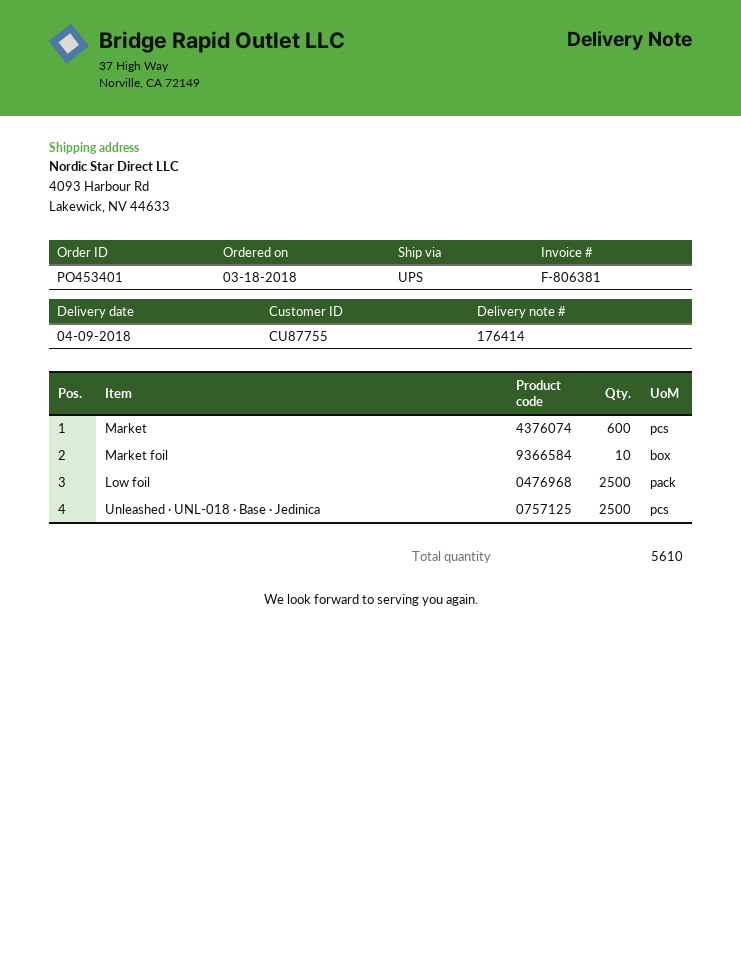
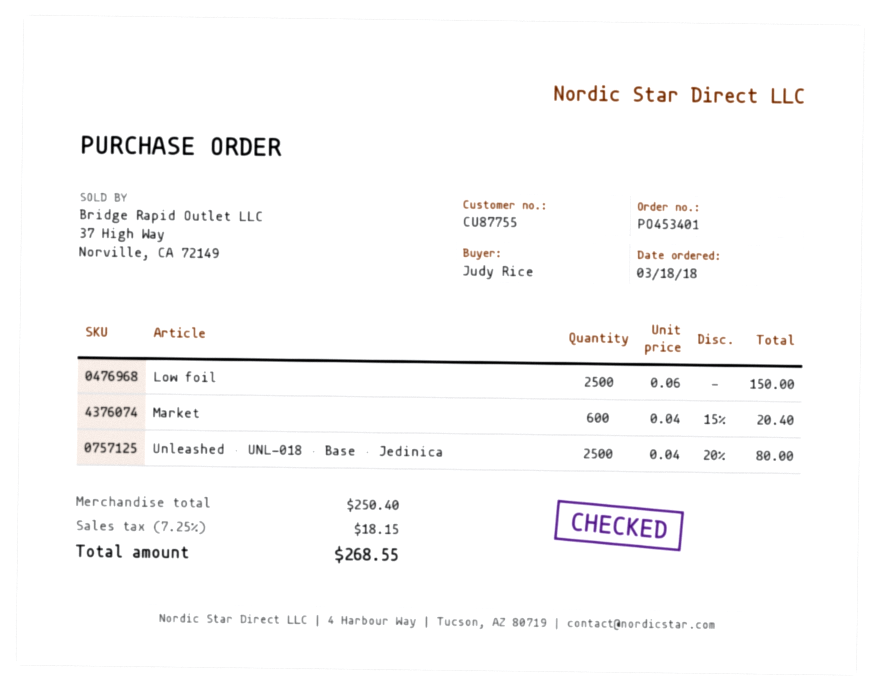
Market foil: 10 -> none

